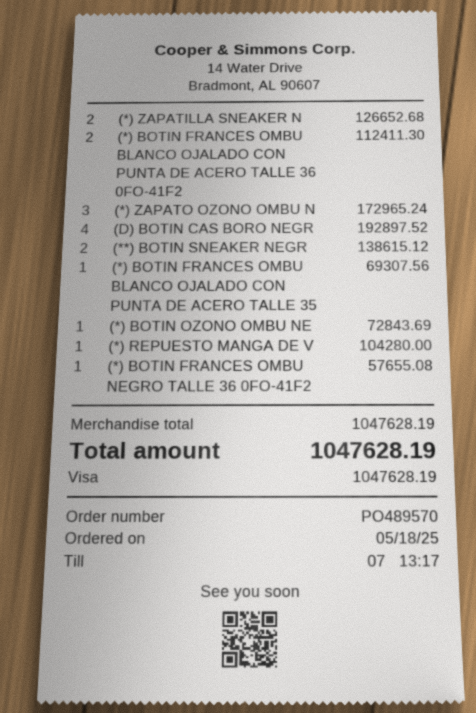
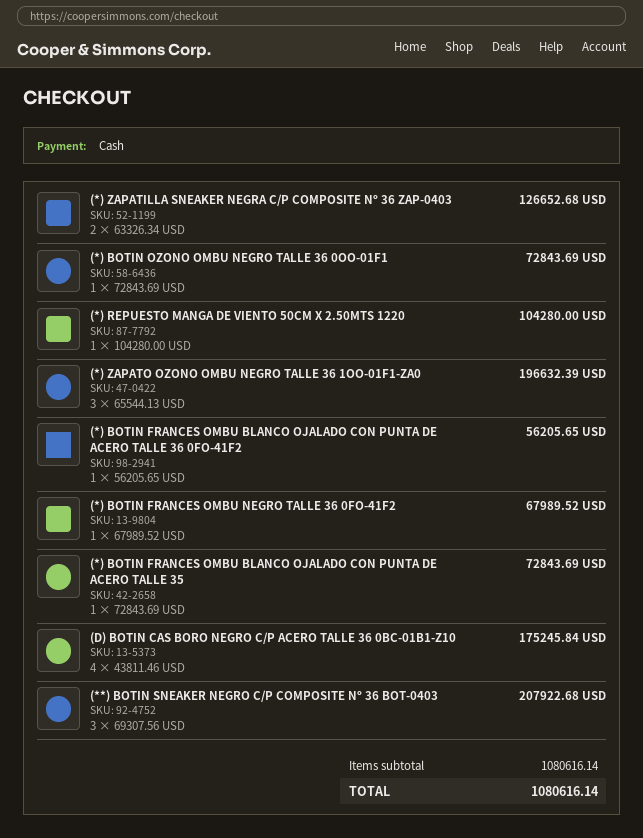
payment method: Visa -> cash
(*) BOTIN FRANCES OMBU BLANCO OJALADO CON PUNTA DE ACERO TALLE 36 0FO-41F2: 2 for 112411.30 -> 1 for 56205.65
(*) ZAPATO OZONO OMBU N: 3 for 172965.24 -> 3 for 196632.39
(D) BOTIN CAS BORO NEGR: 4 for 192897.52 -> 4 for 175245.84
(**) BOTIN SNEAKER NEGR: 2 for 138615.12 -> 3 for 207922.68
(*) BOTIN FRANCES OMBU BLANCO OJALADO CON PUNTA DE ACERO TALLE 35: 1 for 69307.56 -> 1 for 72843.69
(*) BOTIN FRANCES OMBU NEGRO TALLE 36 0FO-41F2: 1 for 57655.08 -> 1 for 67989.52
subtotal: 1047628.19 -> 1080616.14
total: 1047628.19 -> 1080616.14

